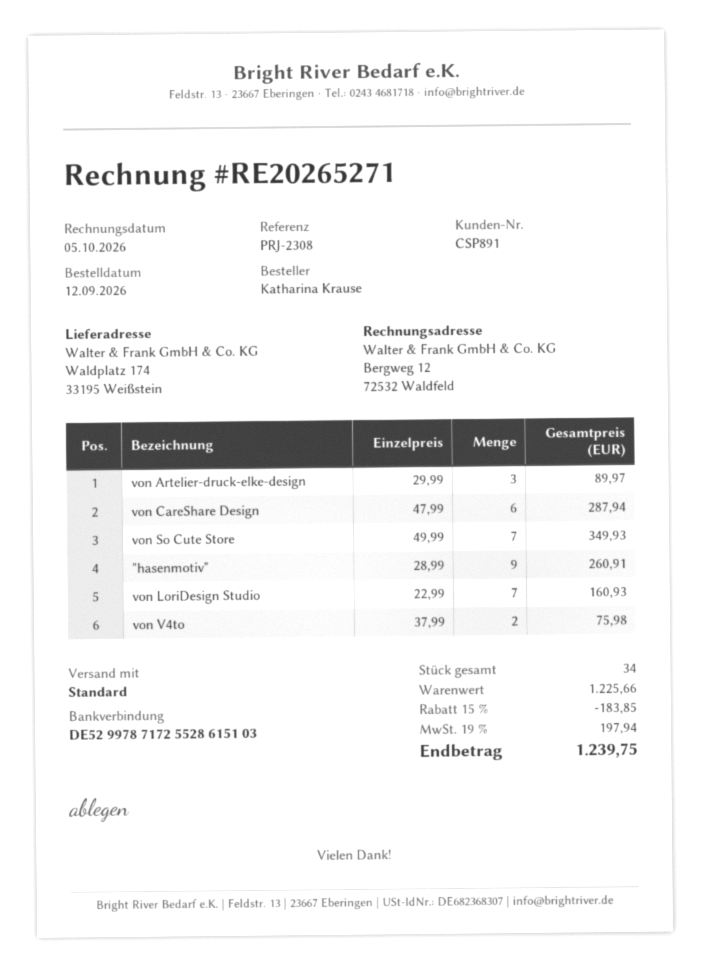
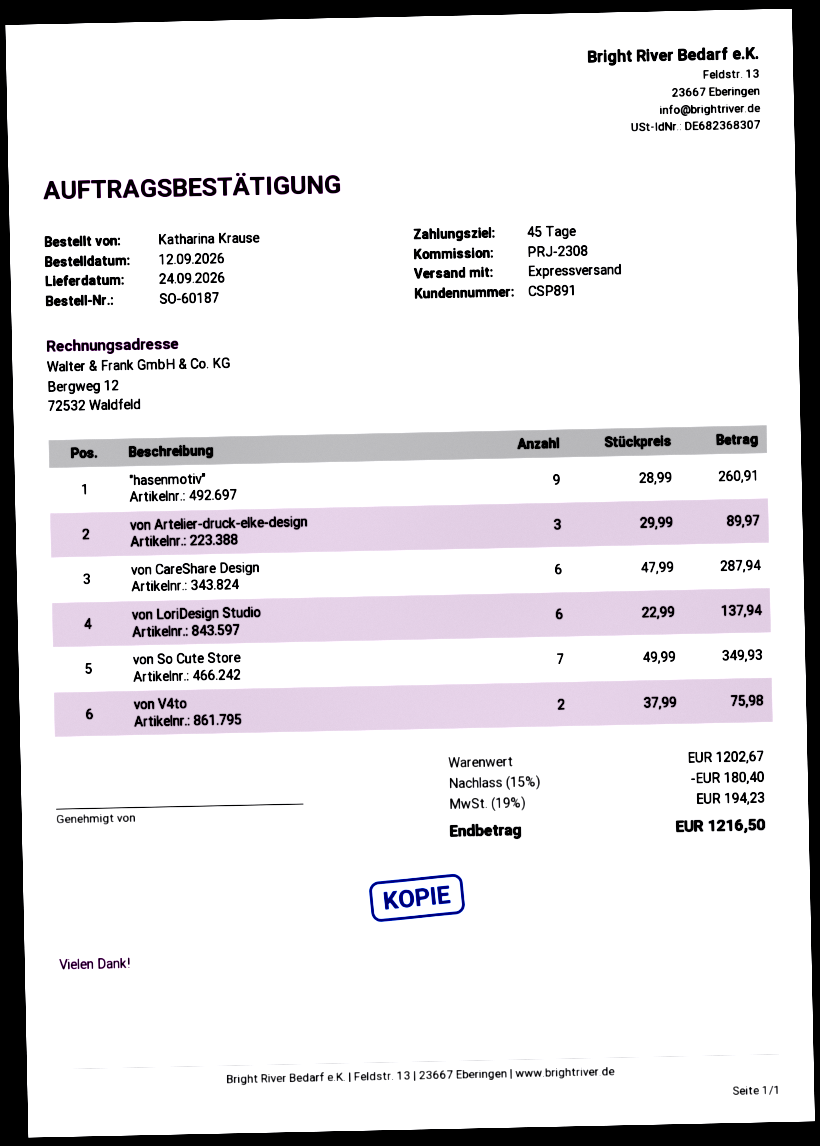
shipping method: standard -> express
von LoriDesign Studio: 7 x 22.99 = 160.93 -> 6 x 22.99 = 137.94
subtotal: 1225.66 -> 1202.67
discount: 15% = 183.85 -> 15% = 180.40
tax: 19% = 197.94 -> 19% = 194.23
total: 1239.75 -> 1216.50

